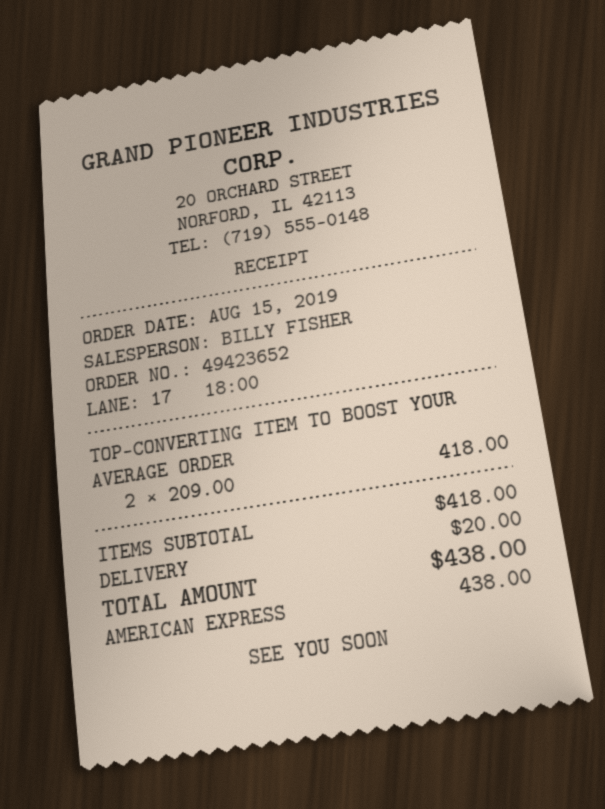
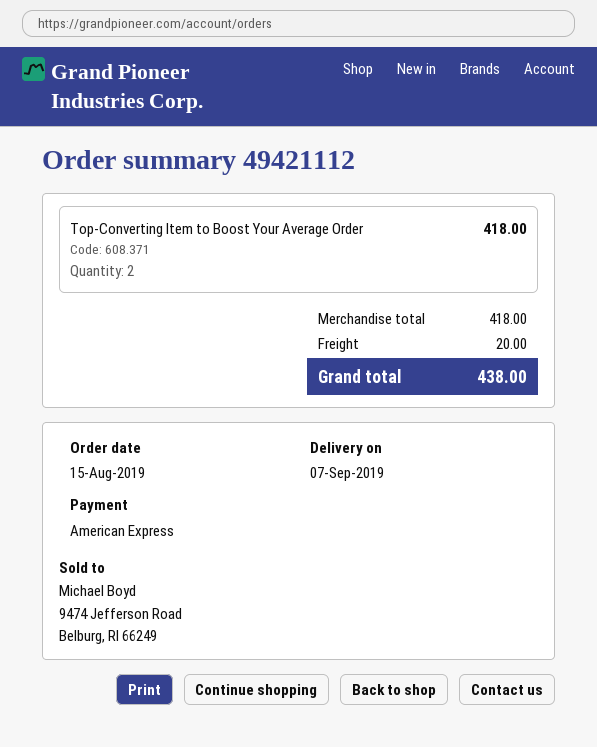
order number: 49423652 -> 49421112

